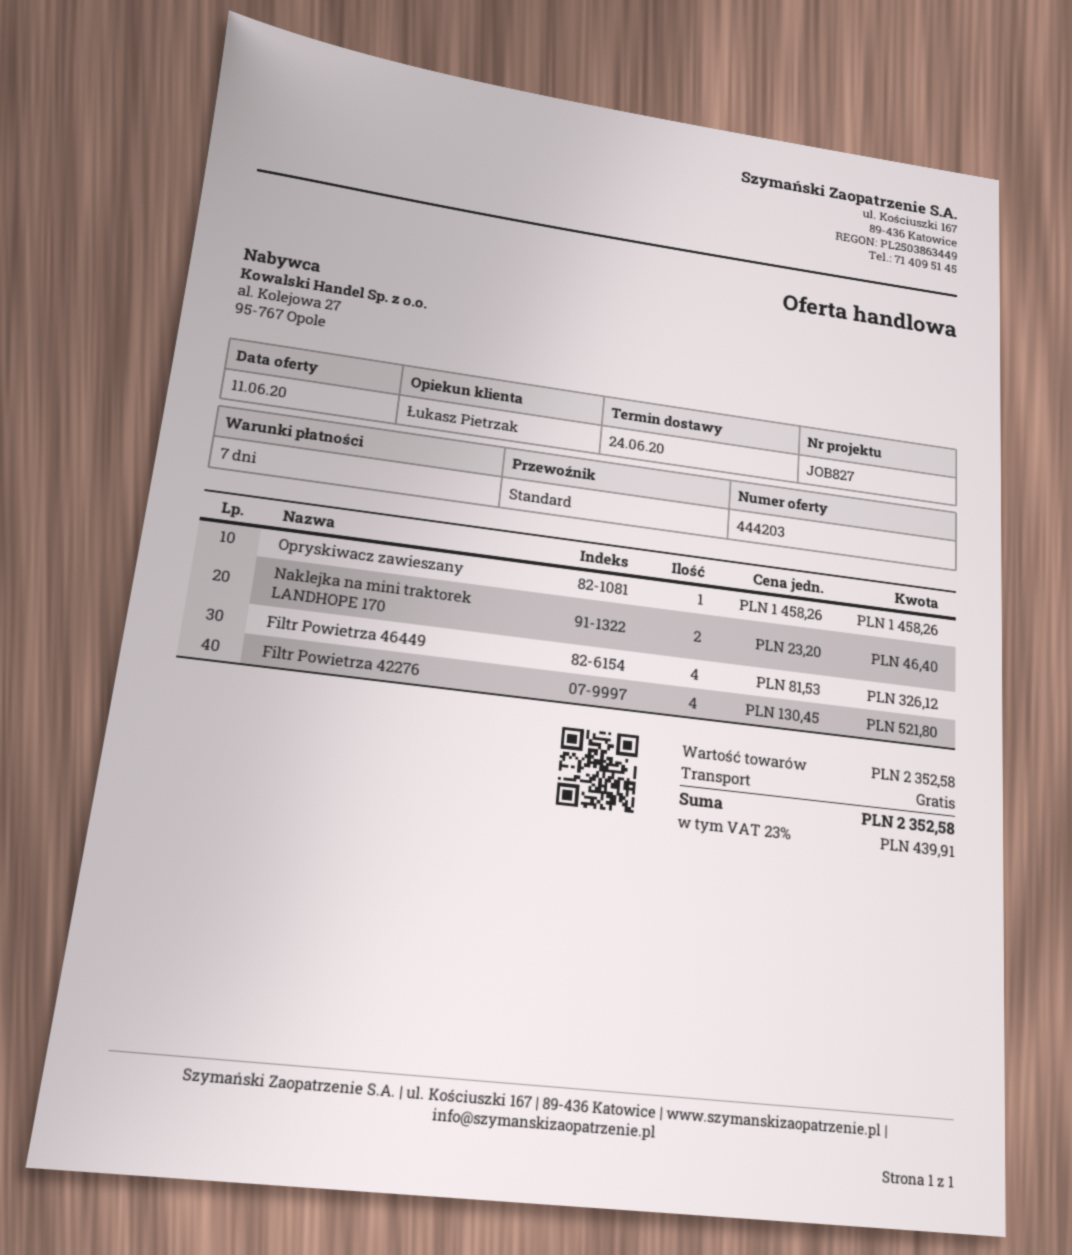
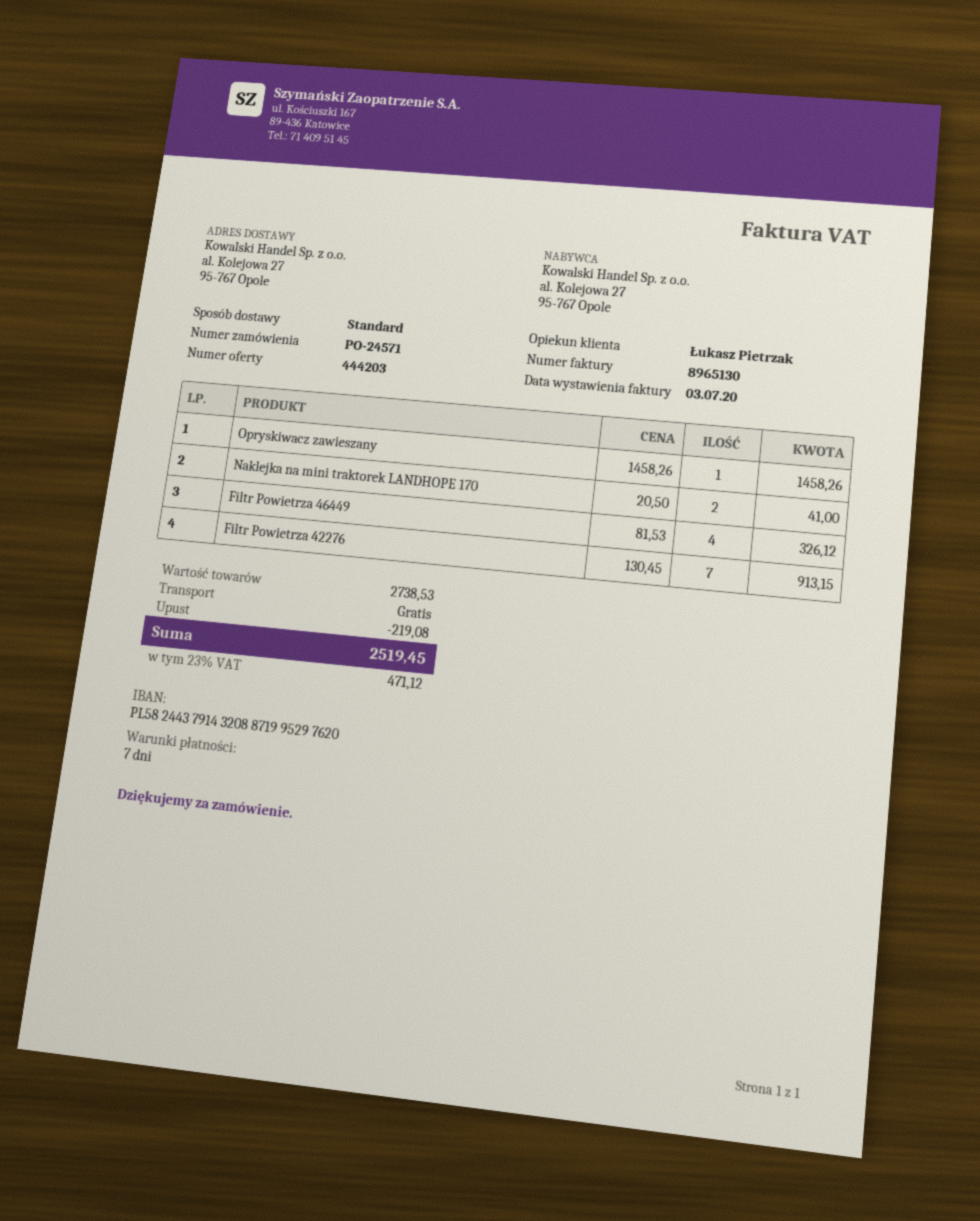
Naklejka na mini traktorek LANDHOPE 170: 2 x 23.20 = 46.40 -> 2 x 20.50 = 41.00
Filtr Powietrza 42276: 4 x 130.45 = 521.80 -> 7 x 130.45 = 913.15
subtotal: 2352.58 -> 2738.53
discount: none -> 219.08
tax: 23% = 439.91 -> 23% = 471.12
total: 2352.58 -> 2519.45

